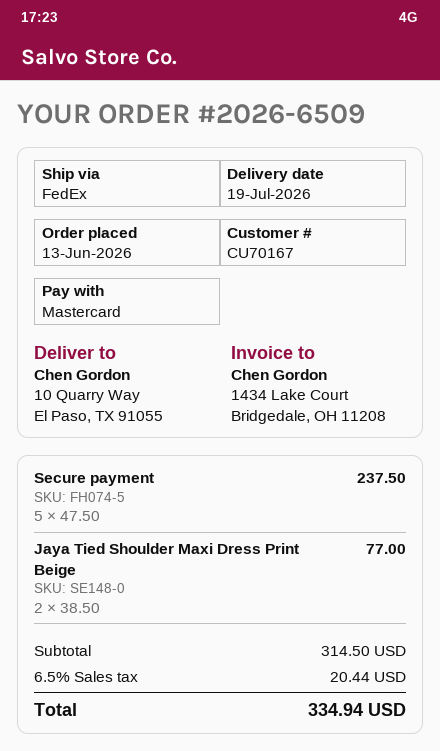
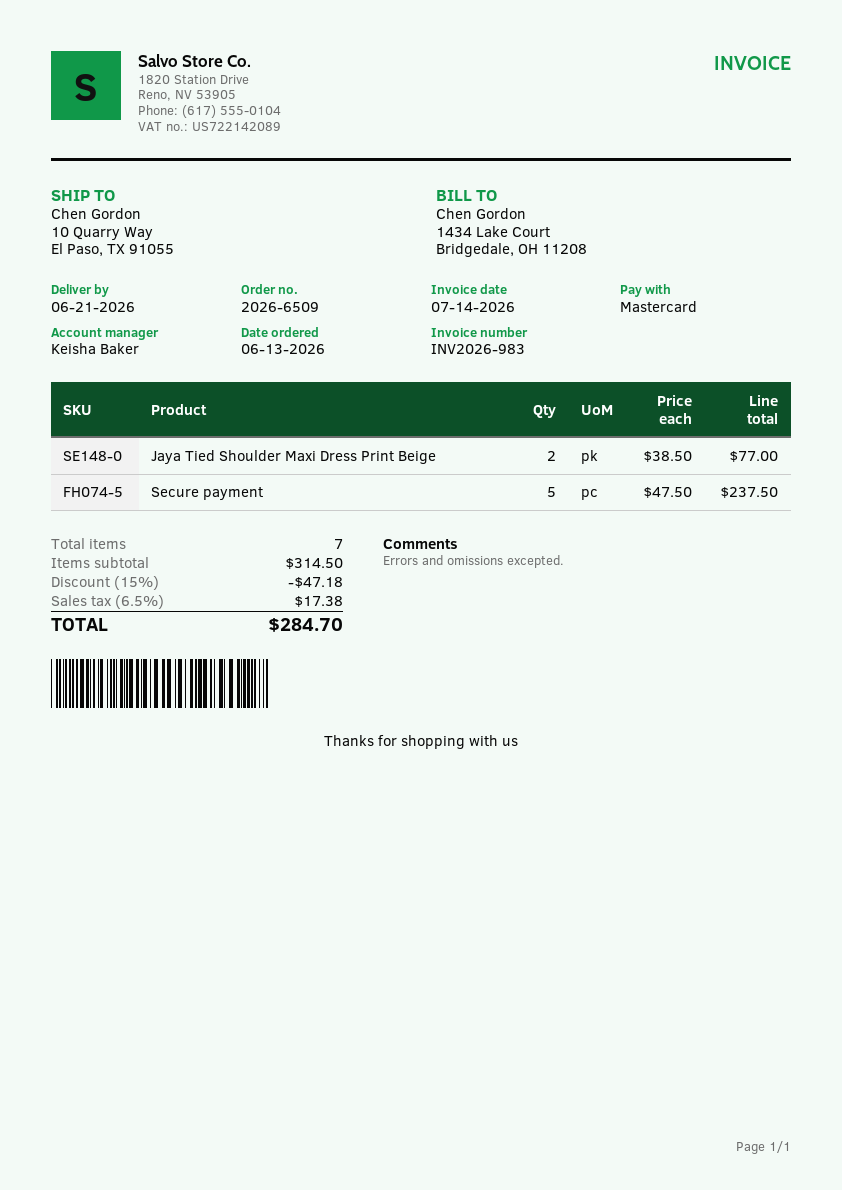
delivery date: 2026-07-19 -> 2026-06-21
discount: none -> 15% = 47.18
tax: 6.5% = 20.44 -> 6.5% = 17.38
total: 334.94 -> 284.70

